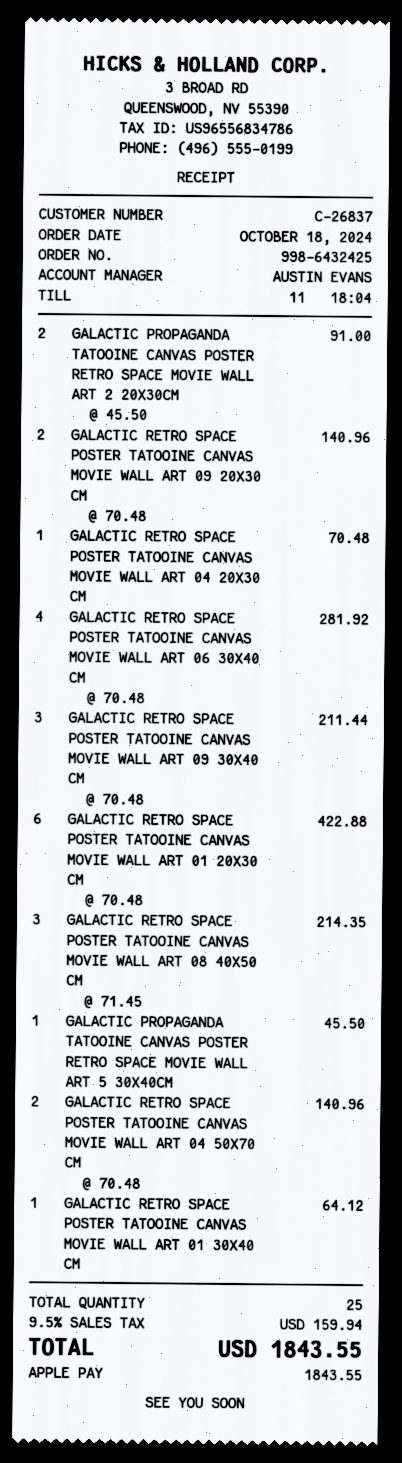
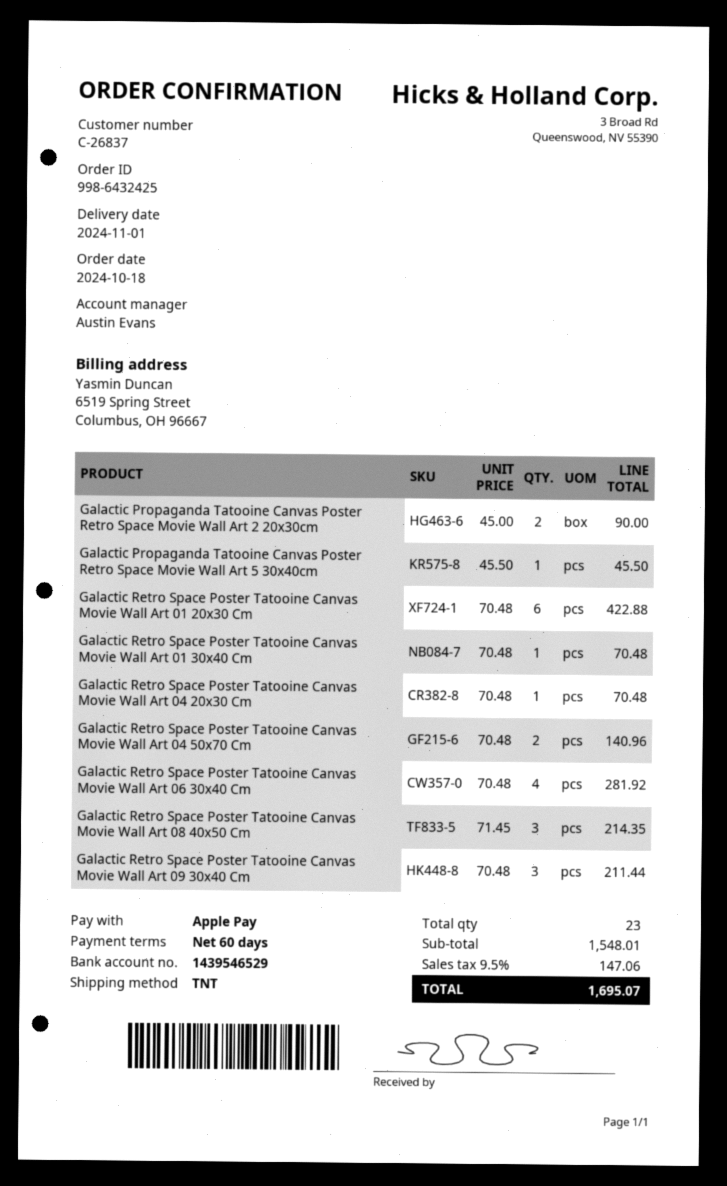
GALACTIC PROPAGANDA TATOOINE CANVAS POSTER RETRO SPACE MOVIE WALL ART 2 20X30CM: 2 x 45.50 = 91.00 -> 2 x 45.00 = 90.00
GALACTIC RETRO SPACE POSTER TATOOINE CANVAS MOVIE WALL ART 09 20X30 CM: 2 x 70.48 = 140.96 -> none
GALACTIC RETRO SPACE POSTER TATOOINE CANVAS MOVIE WALL ART 01 30X40 CM: 1 x 64.12 = 64.12 -> 1 x 70.48 = 70.48
total quantity: 25 -> 23
tax: 9.5% = 159.94 -> 9.5% = 147.06
total: 1843.55 -> 1695.07

